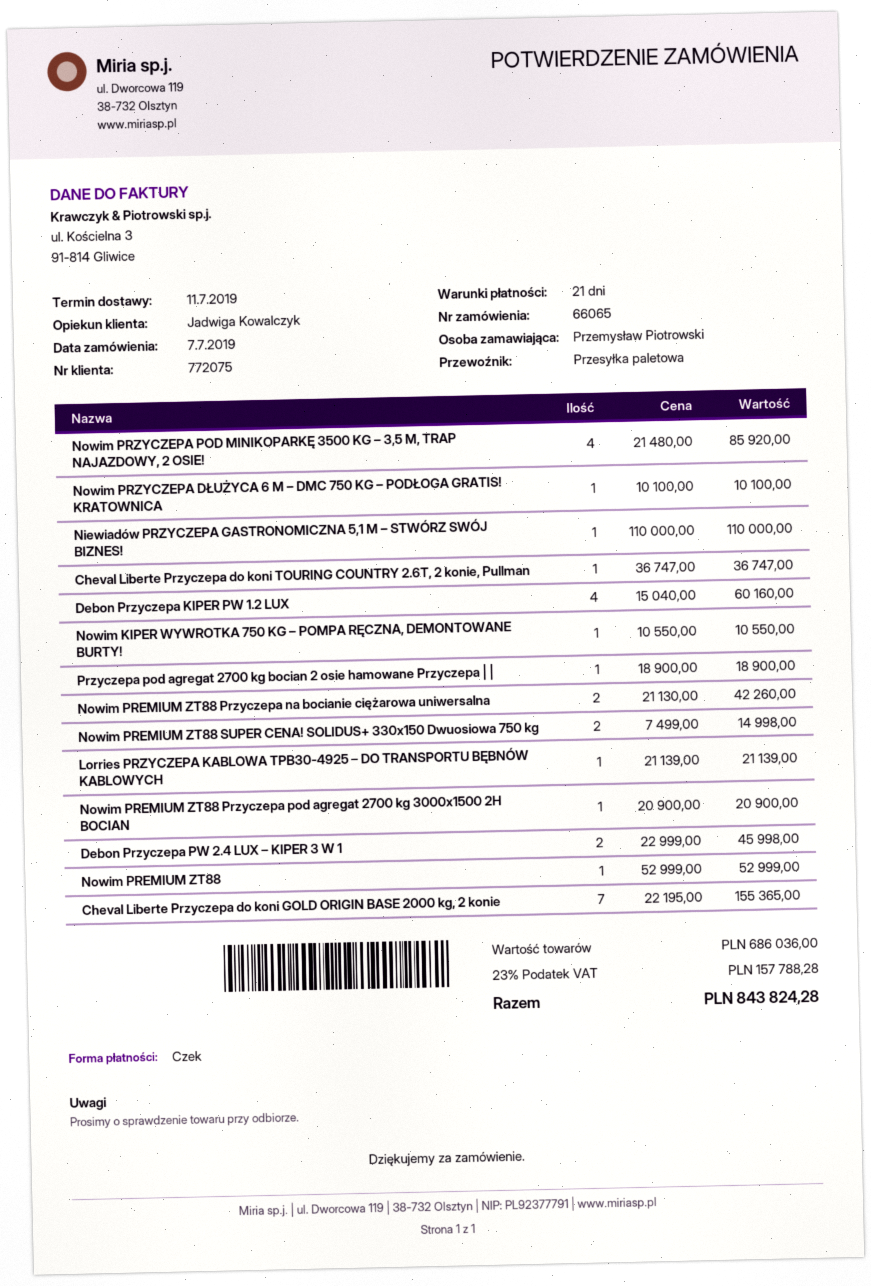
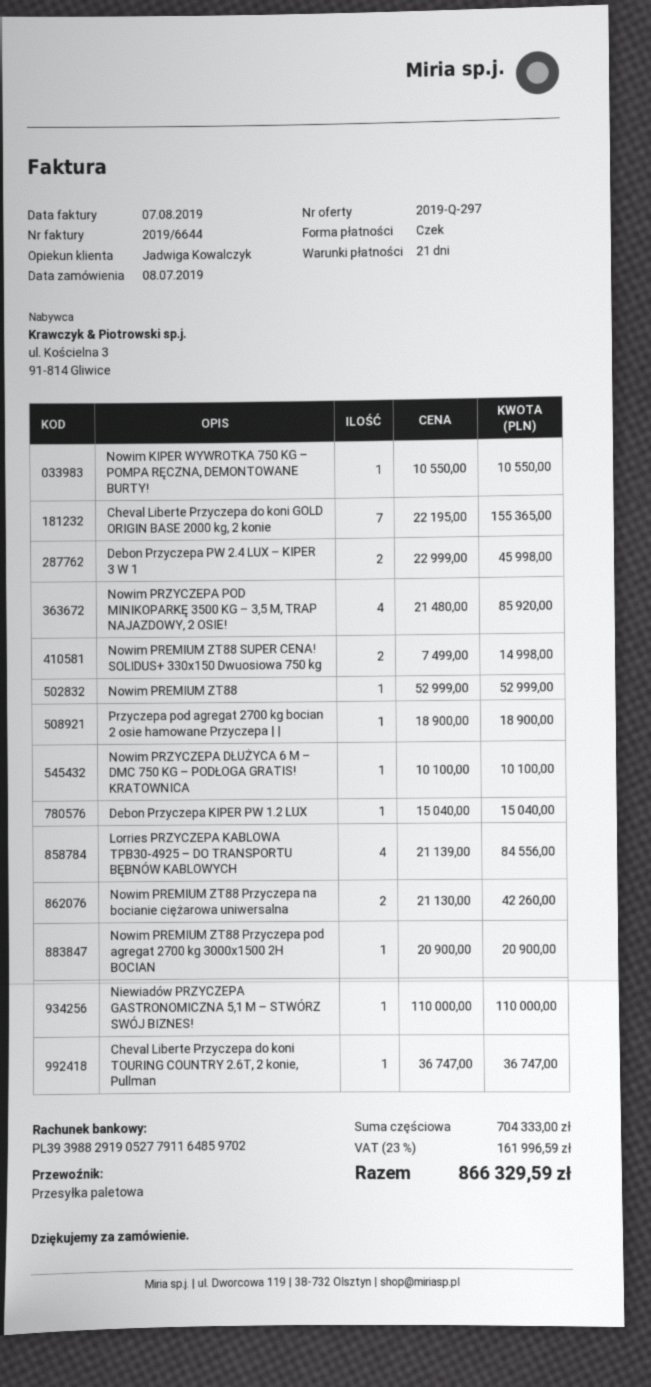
order date: 2019-07-07 -> 2019-07-08
Debon Przyczepa KIPER PW 1.2 LUX: 4 x 15040.00 = 60160.00 -> 1 x 15040.00 = 15040.00
Lorries PRZYCZEPA KABLOWA TPB30-4925 – DO TRANSPORTU BĘBNÓW KABLOWYCH: 1 x 21139.00 = 21139.00 -> 4 x 21139.00 = 84556.00
subtotal: 686036.00 -> 704333.00
tax: 23% = 157788.28 -> 23% = 161996.59
total: 843824.28 -> 866329.59

